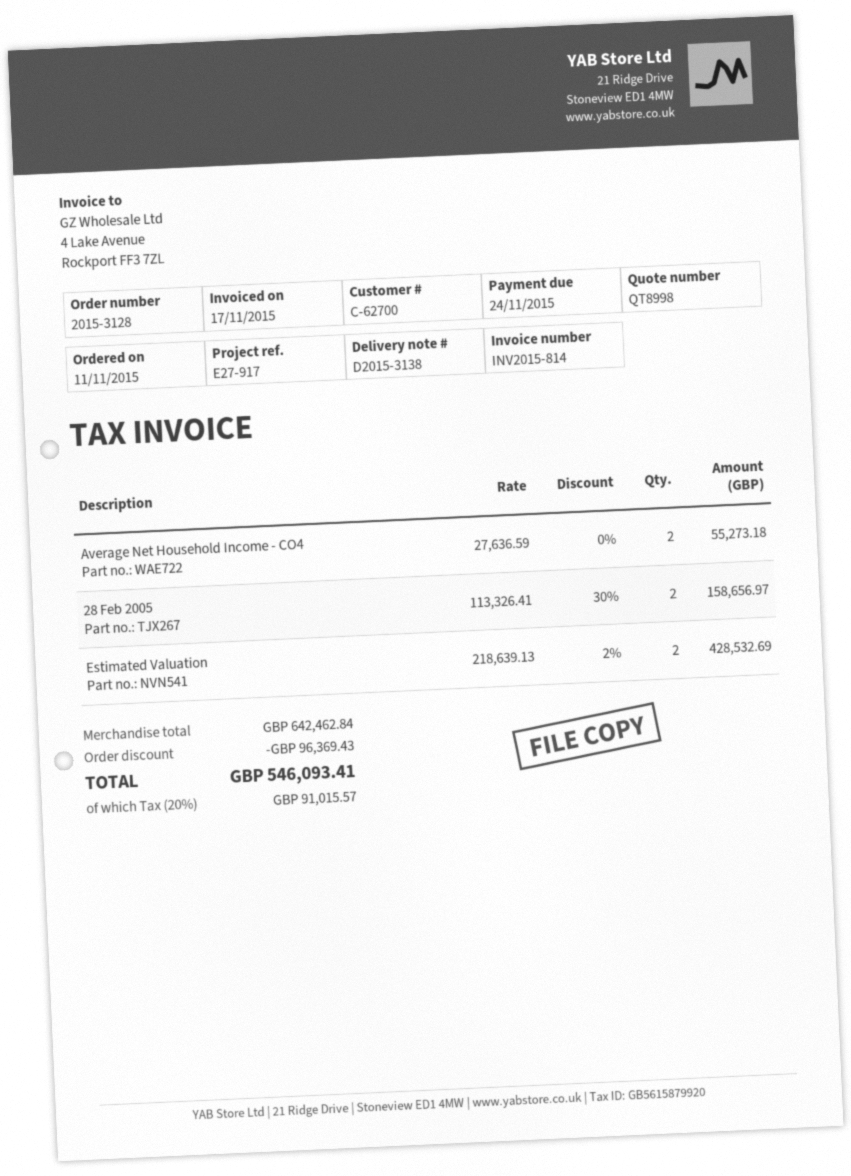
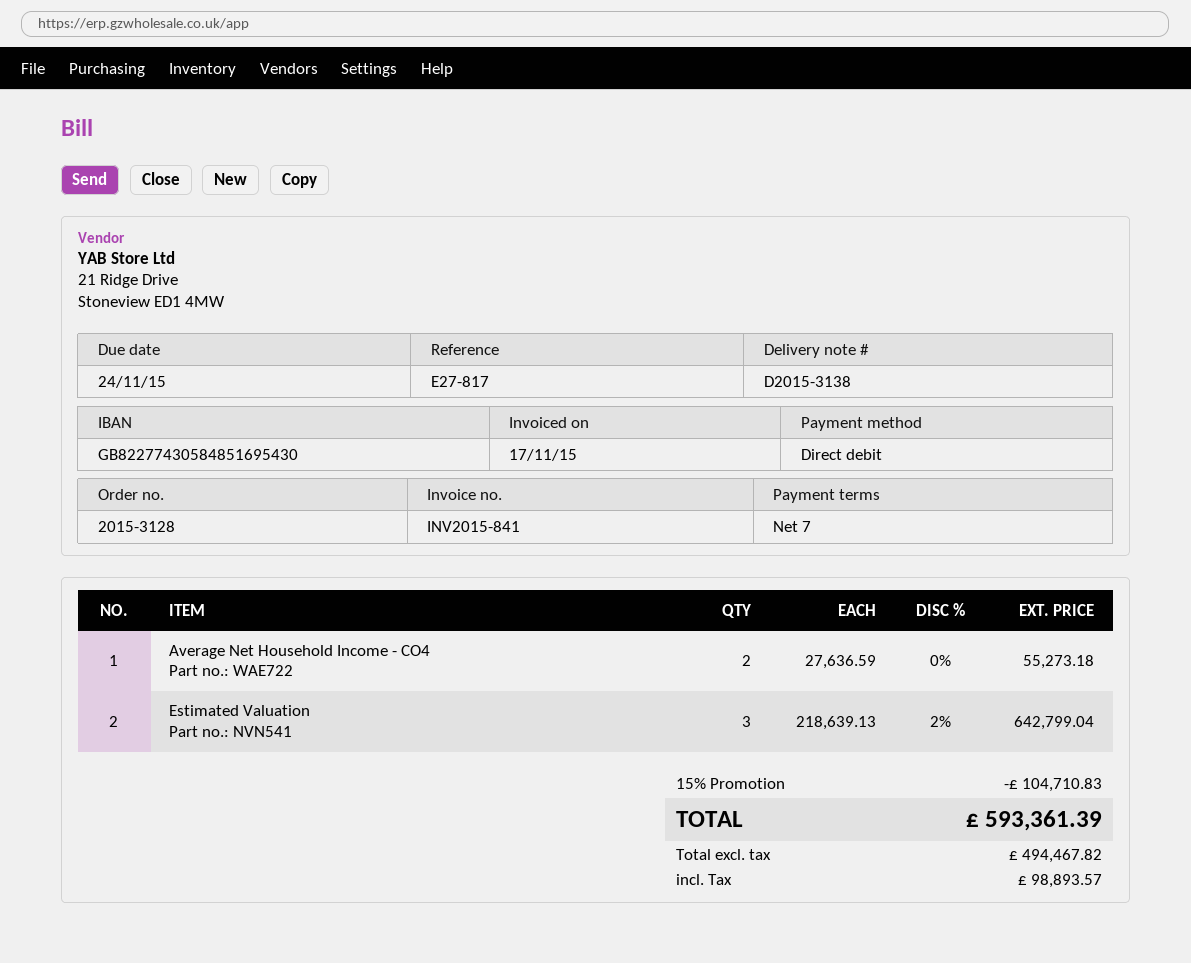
invoice number: INV2015-814 -> INV2015-841
reference: E27-917 -> E27-817
28 Feb 2005: 2 x 113326.41 - 30% = 158656.97 -> none
Estimated Valuation: 2 x 218639.13 - 2% = 428532.69 -> 3 x 218639.13 - 2% = 642799.04
discount: 96369.43 -> 104710.83
tax: 91015.57 -> 98893.57
total: 546093.41 -> 593361.39

